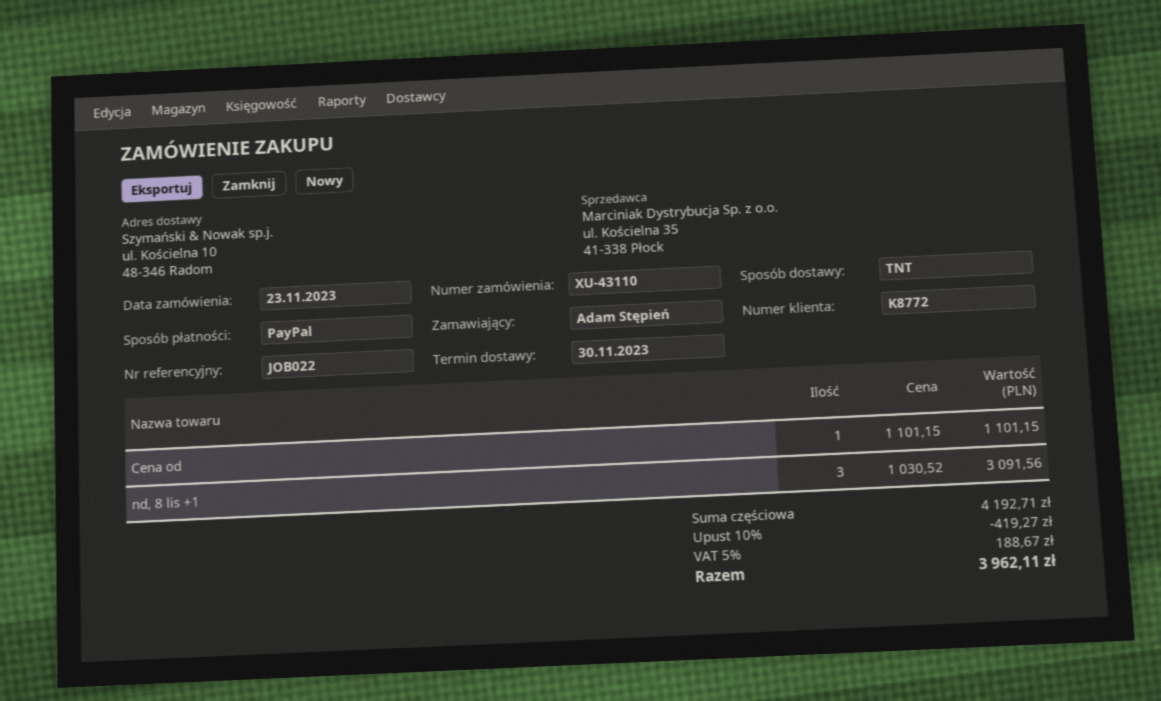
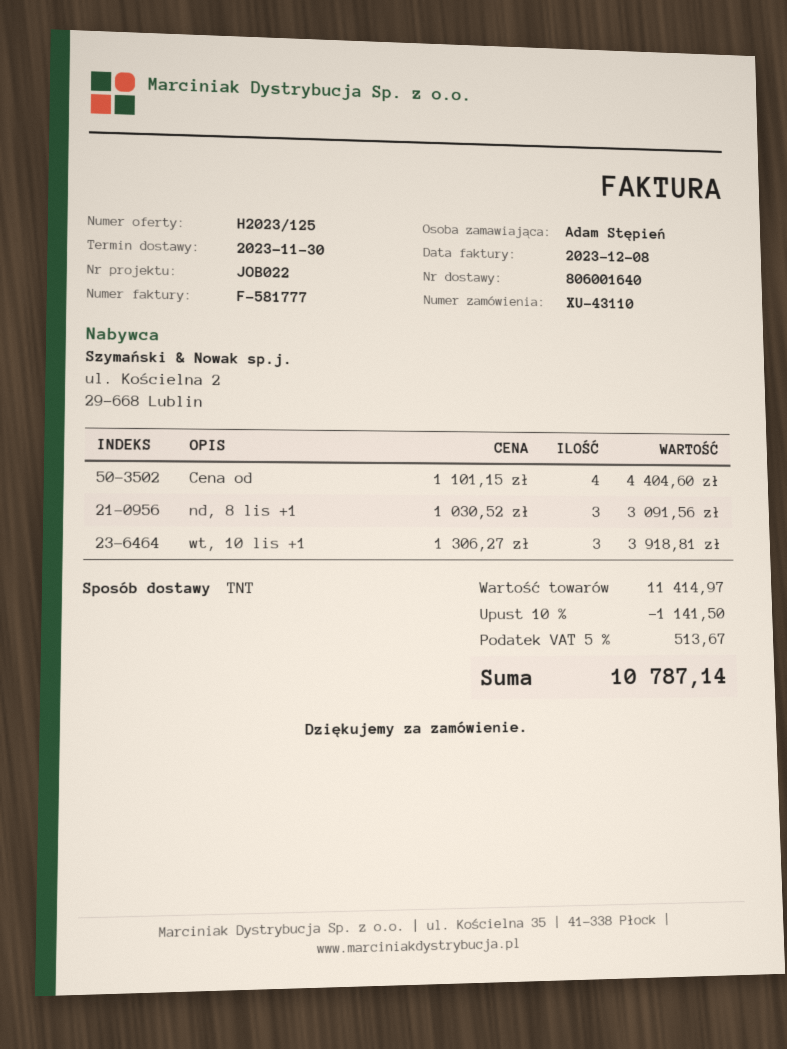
Cena od: 1 x 1101.15 = 1101.15 -> 4 x 1101.15 = 4404.60
wt, 10 lis +1: none -> 3 x 1306.27 = 3918.81
subtotal: 4192.71 -> 11414.97
discount: 10% = 419.27 -> 10% = 1141.50
tax: 5% = 188.67 -> 5% = 513.67
total: 3962.11 -> 10787.14

